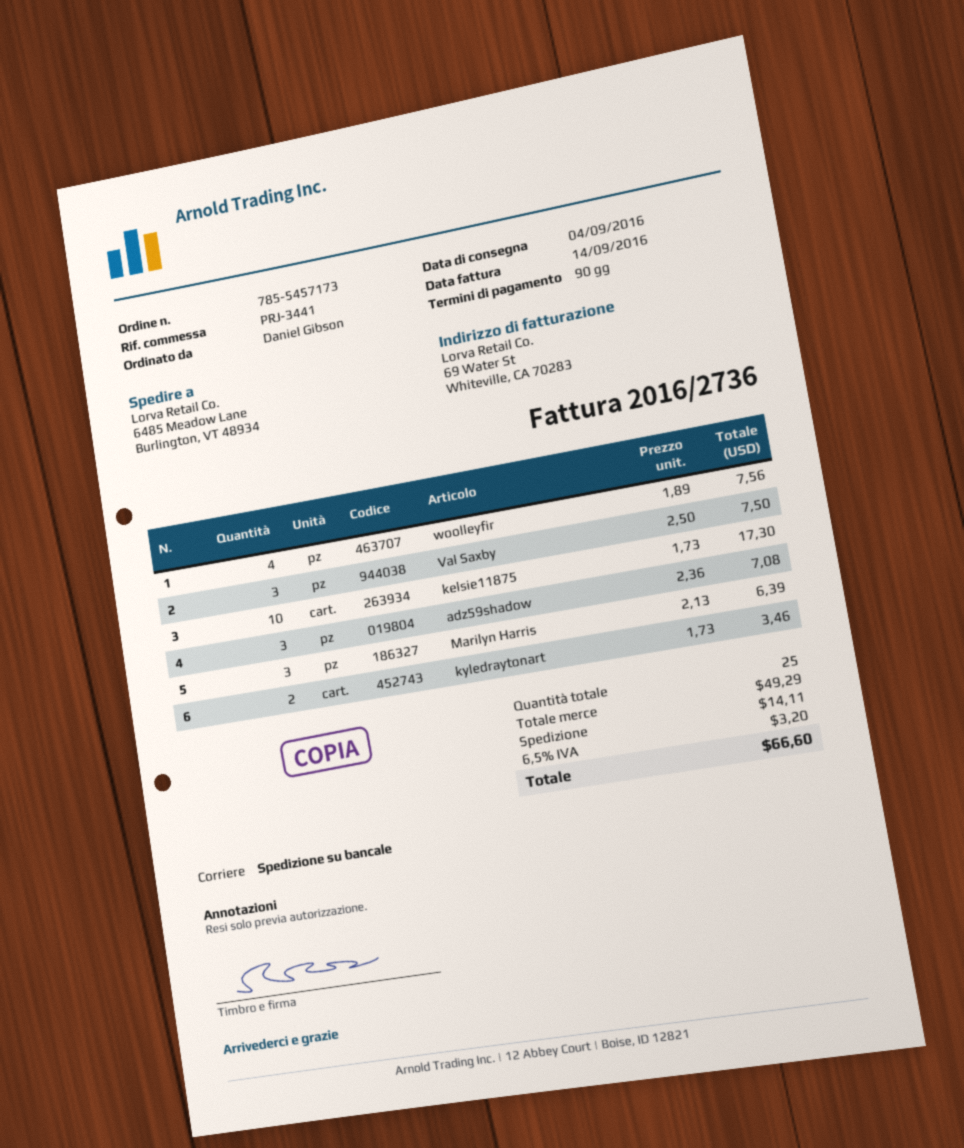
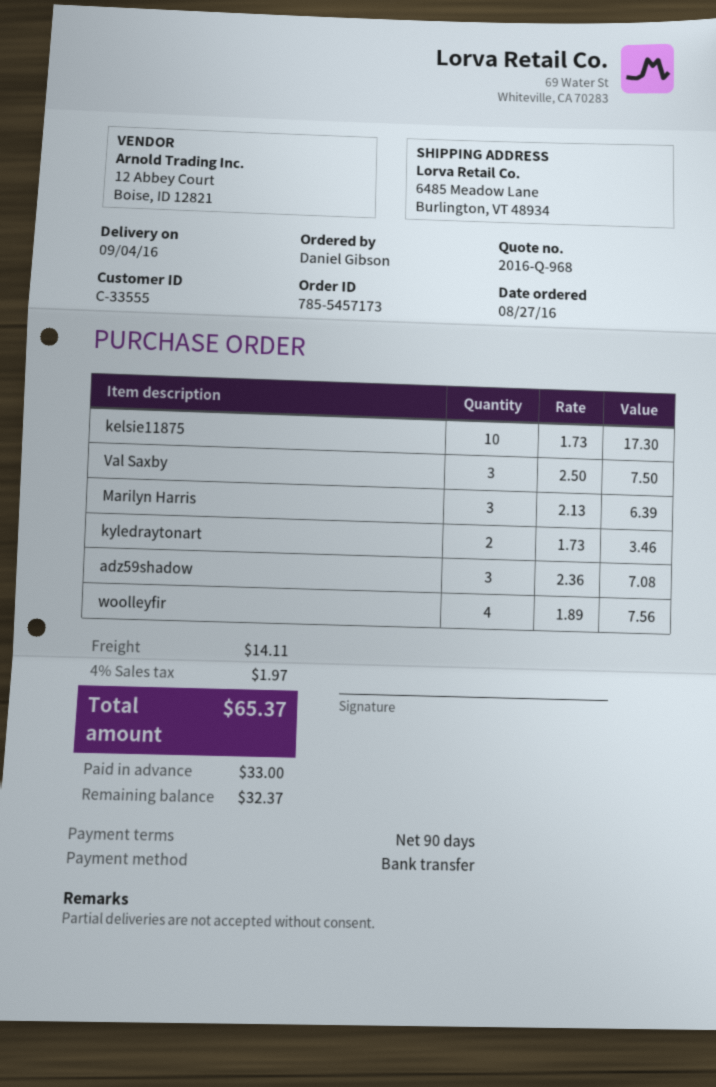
tax: 6.5% = 3.20 -> 4% = 1.97
total: 66.60 -> 65.37

